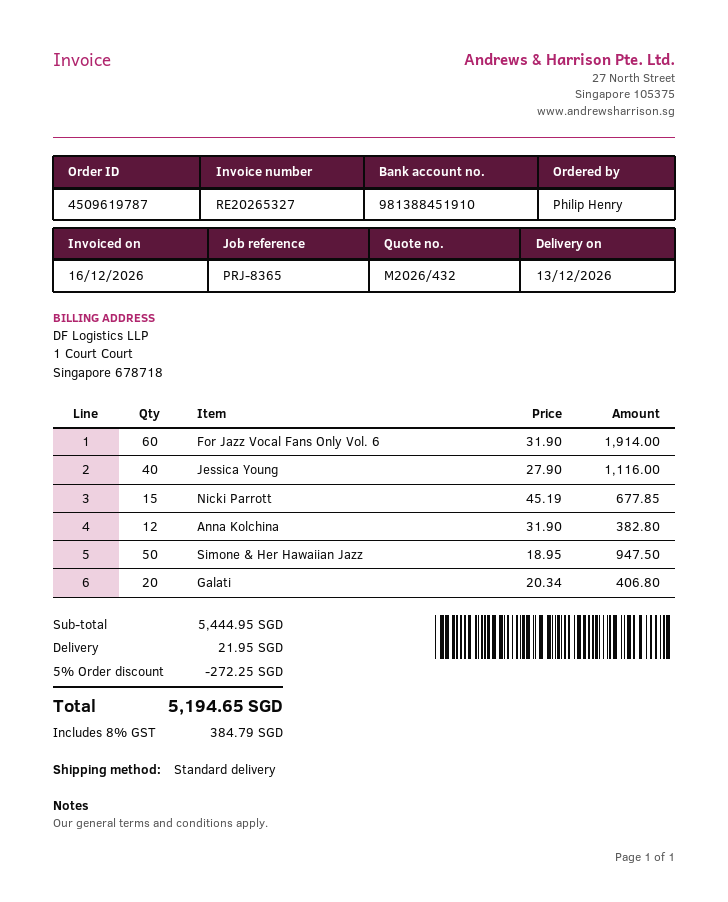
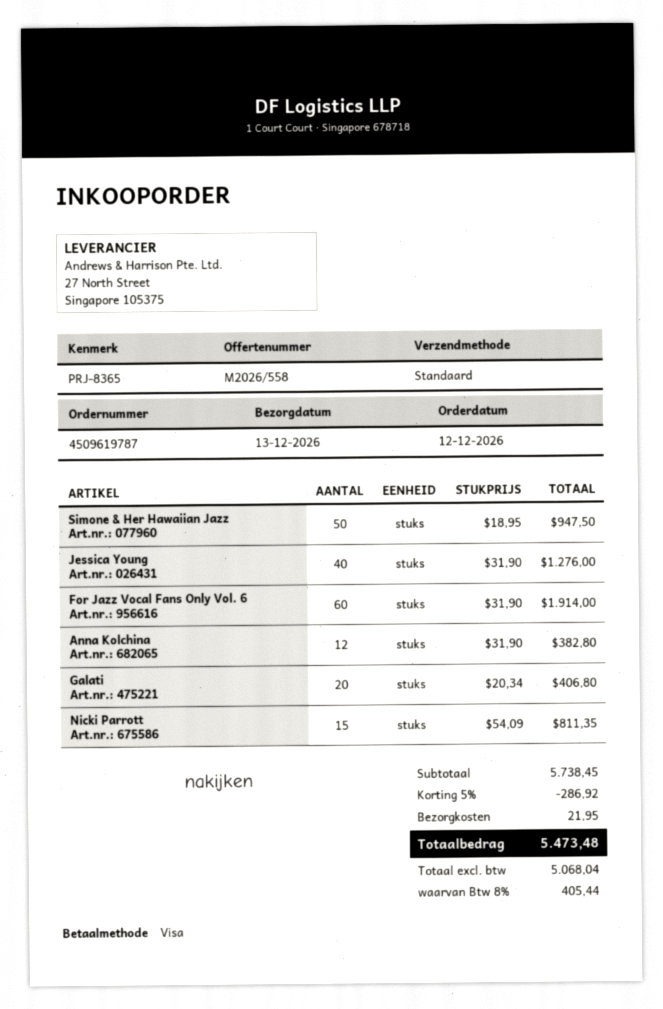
quote number: M2026/432 -> M2026/558
Jessica Young: 40 x 27.90 = 1116.00 -> 40 x 31.90 = 1276.00
Nicki Parrott: 15 x 45.19 = 677.85 -> 15 x 54.09 = 811.35
subtotal: 5444.95 -> 5738.45
discount: 5% = 272.25 -> 5% = 286.92
tax: 8% = 384.79 -> 8% = 405.44
total: 5194.65 -> 5473.48

